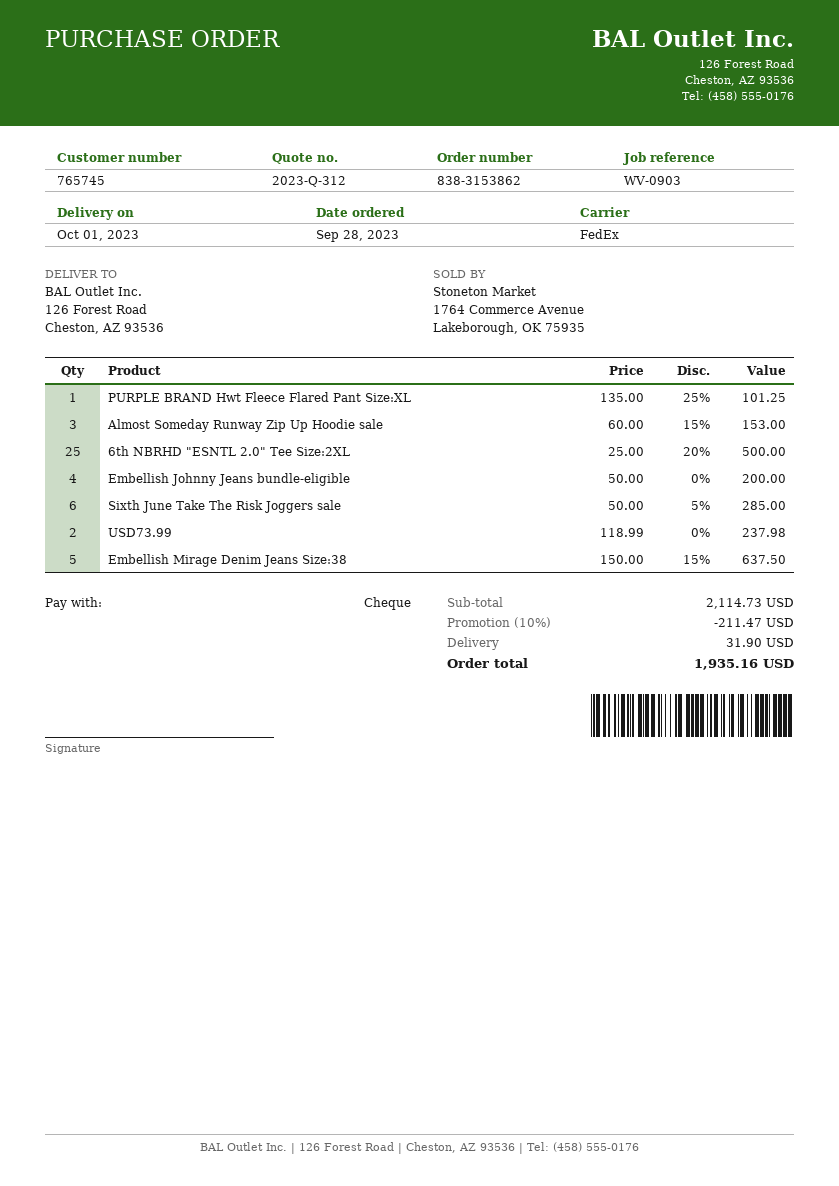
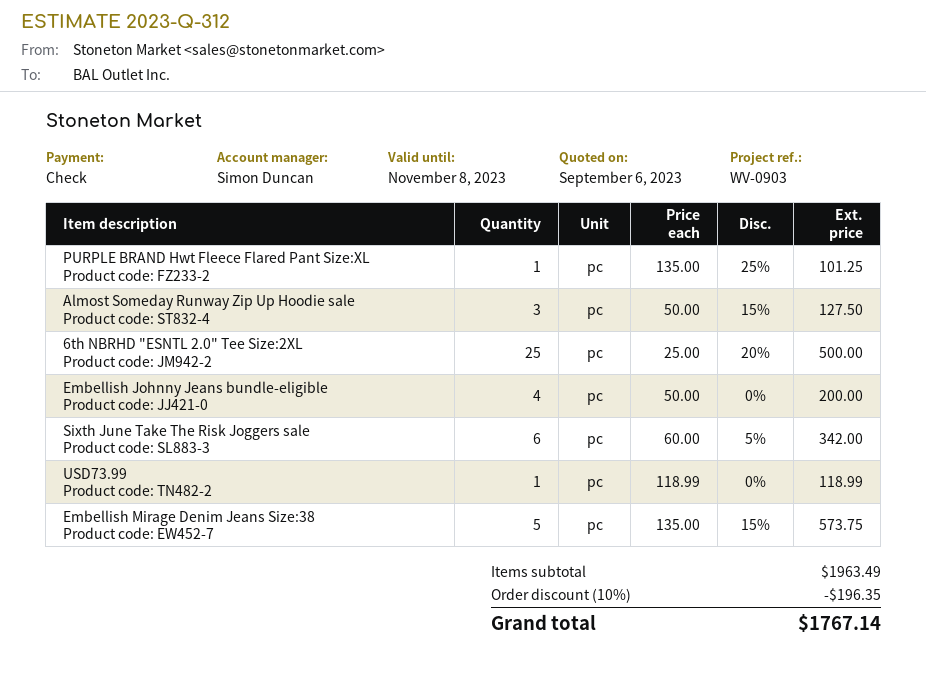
Almost Someday Runway Zip Up Hoodie sale: 3 x 60.00 - 15% = 153.00 -> 3 x 50.00 - 15% = 127.50
Sixth June Take The Risk Joggers sale: 6 x 50.00 - 5% = 285.00 -> 6 x 60.00 - 5% = 342.00
USD73.99: 2 x 118.99 = 237.98 -> 1 x 118.99 = 118.99
Embellish Mirage Denim Jeans Size:38: 5 x 150.00 - 15% = 637.50 -> 5 x 135.00 - 15% = 573.75
subtotal: 2114.73 -> 1963.49
discount: 10% = 211.47 -> 10% = 196.35
shipping: 31.90 -> none
total: 1935.16 -> 1767.14

